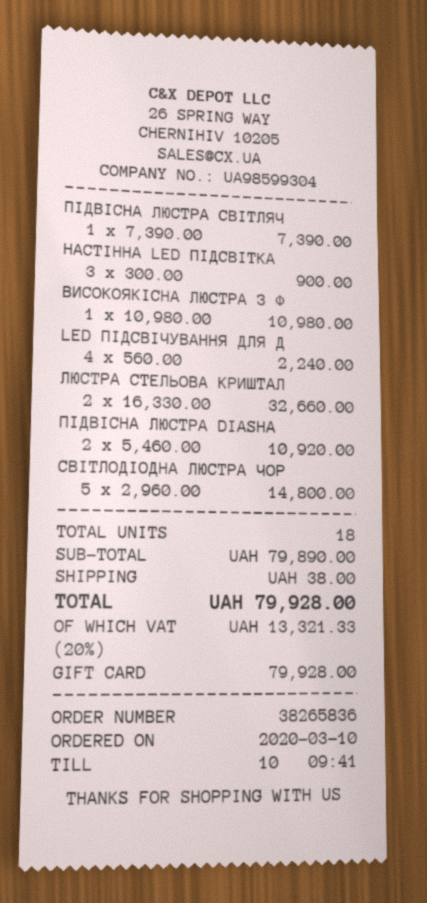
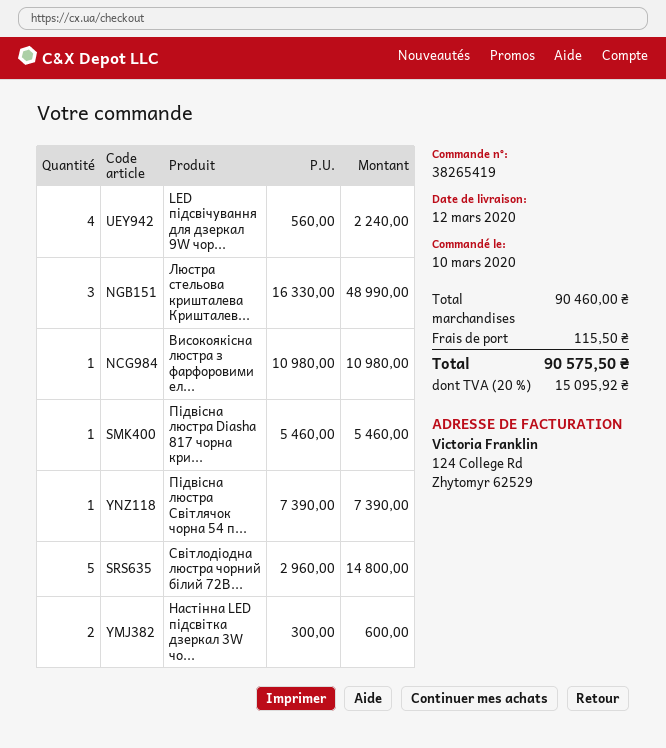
order number: 38265836 -> 38265419
НАСТІННА LED ПІДСВІТКА: 3 x 300.00 = 900.00 -> 2 x 300.00 = 600.00
ЛЮСТРА СТЕЛЬОВА КРИШТАЛ: 2 x 16330.00 = 32660.00 -> 3 x 16330.00 = 48990.00
ПІДВІСНА ЛЮСТРА DIASHA: 2 x 5460.00 = 10920.00 -> 1 x 5460.00 = 5460.00
subtotal: 79890.00 -> 90460.00
shipping: 38.00 -> 115.50
tax: 20% = 13321.33 -> 20% = 15095.92
total: 79928.00 -> 90575.50

